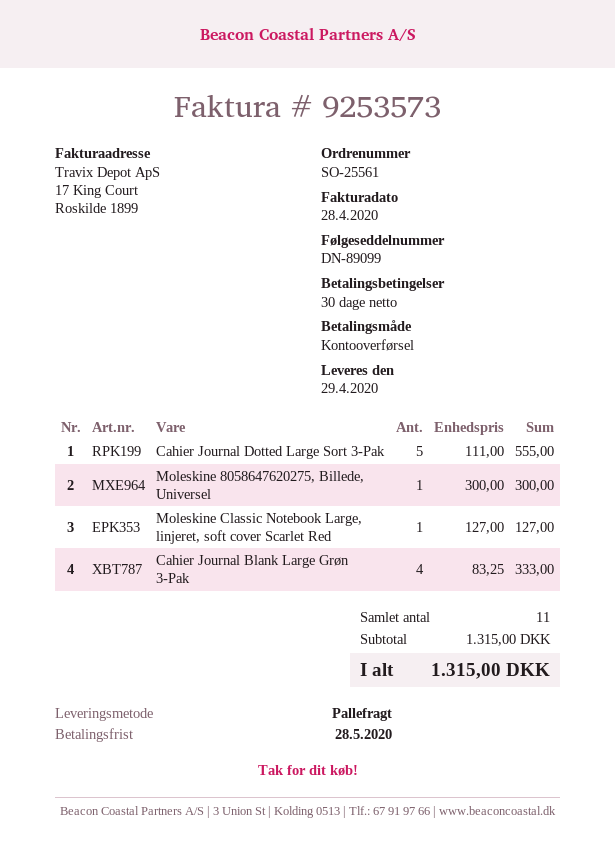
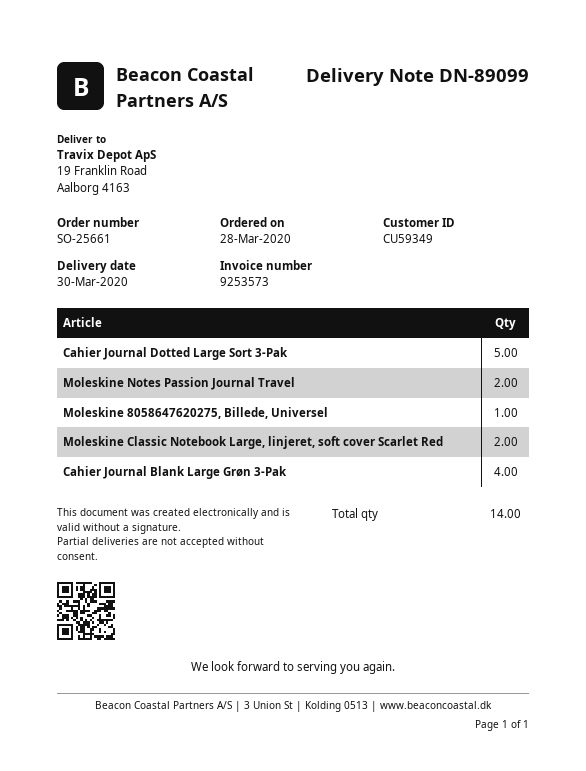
order number: SO-25561 -> SO-25661
delivery date: 2020-04-29 -> 2020-03-30
Moleskine Classic Notebook Large, linjeret, soft cover Scarlet Red: 1 -> 2
Moleskine Notes Passion Journal Travel: none -> 2
total quantity: 11 -> 14

